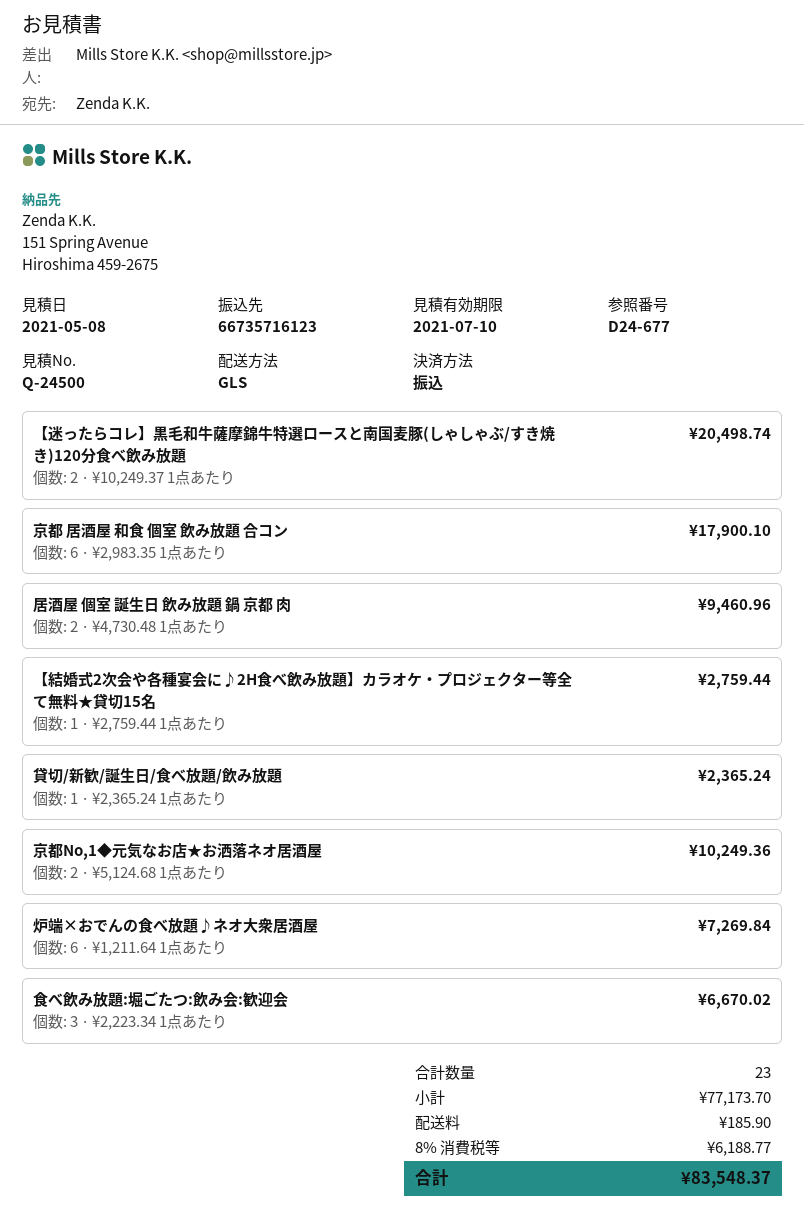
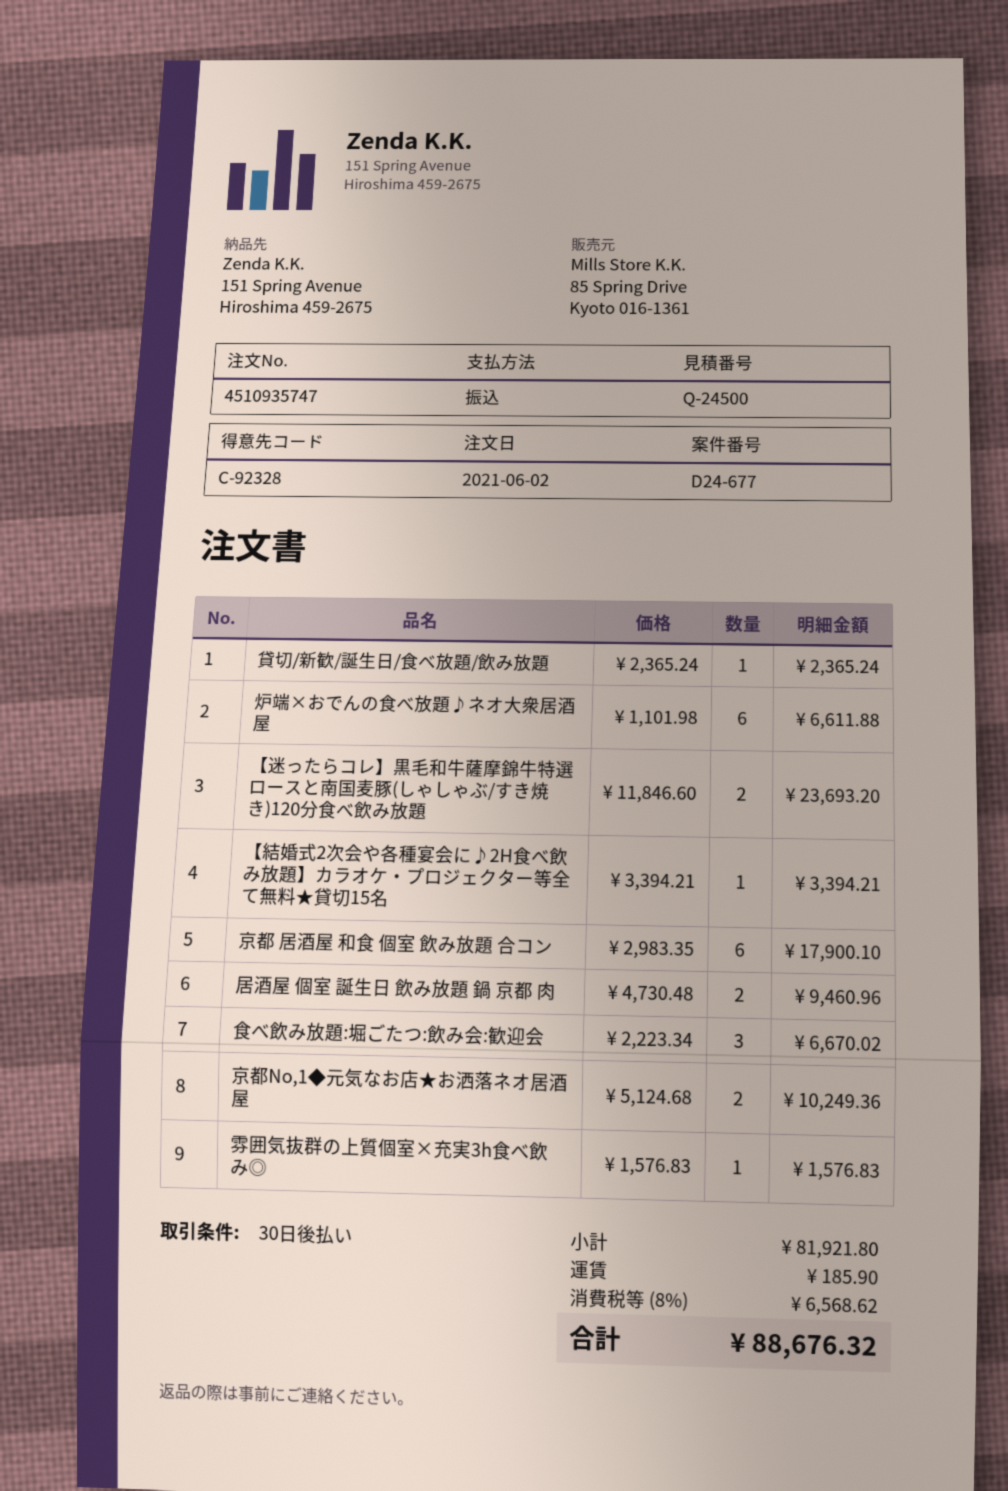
【迷ったらコレ】黒毛和牛薩摩錦牛特選ロースと南国麦豚(しゃしゃぶ/すき焼き)120分食べ飲み放題: 2 x 10249.37 = 20498.74 -> 2 x 11846.60 = 23693.20
【結婚式2次会や各種宴会に♪2H食べ飲み放題】カラオケ・プロジェクター等全て無料★貸切15名: 1 x 2759.44 = 2759.44 -> 1 x 3394.21 = 3394.21
炉端×おでんの食べ放題♪ネオ大衆居酒屋: 6 x 1211.64 = 7269.84 -> 6 x 1101.98 = 6611.88
雰囲気抜群の上質個室×充実3h食べ飲み◎: none -> 1 x 1576.83 = 1576.83
subtotal: 77173.70 -> 81921.80
tax: 8% = 6188.77 -> 8% = 6568.62
total: 83548.37 -> 88676.32

